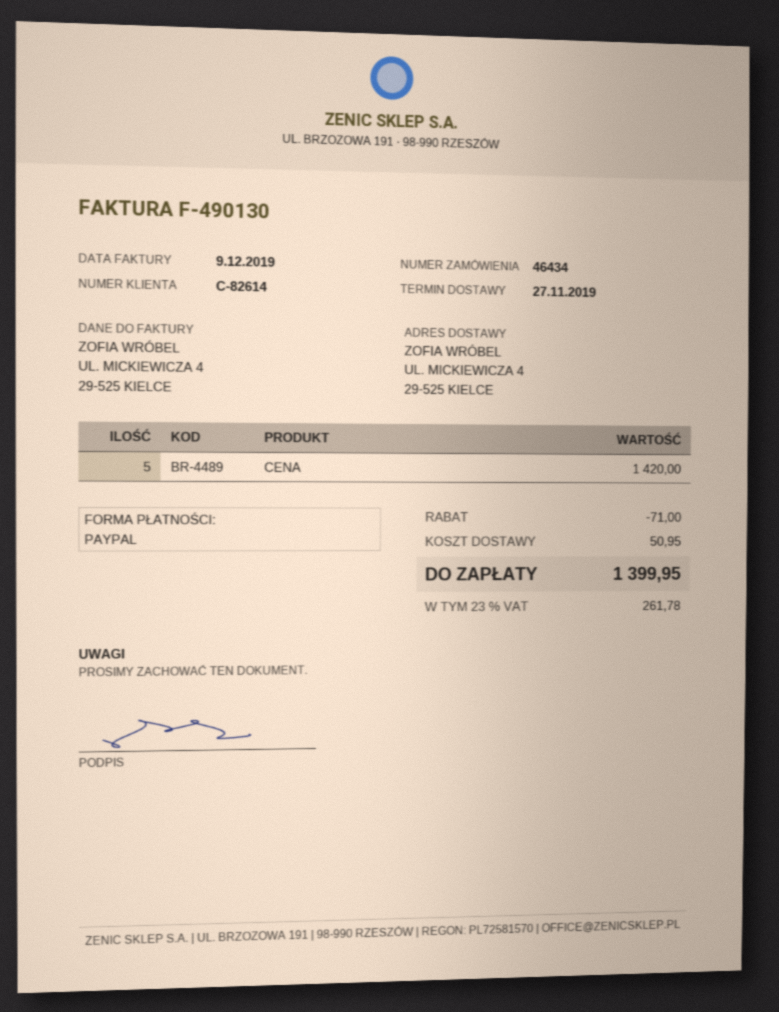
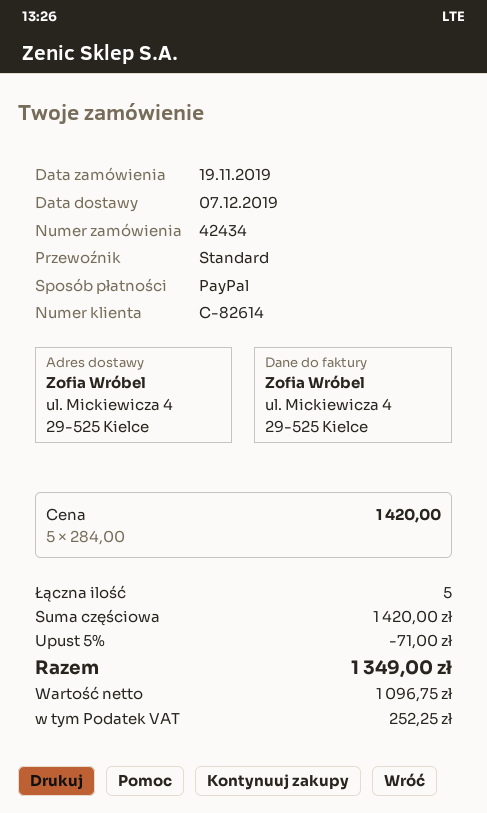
order number: 46434 -> 42434
delivery date: 2019-11-27 -> 2019-12-07
shipping: 50.95 -> none
tax: 261.78 -> 252.25
total: 1399.95 -> 1349.00

